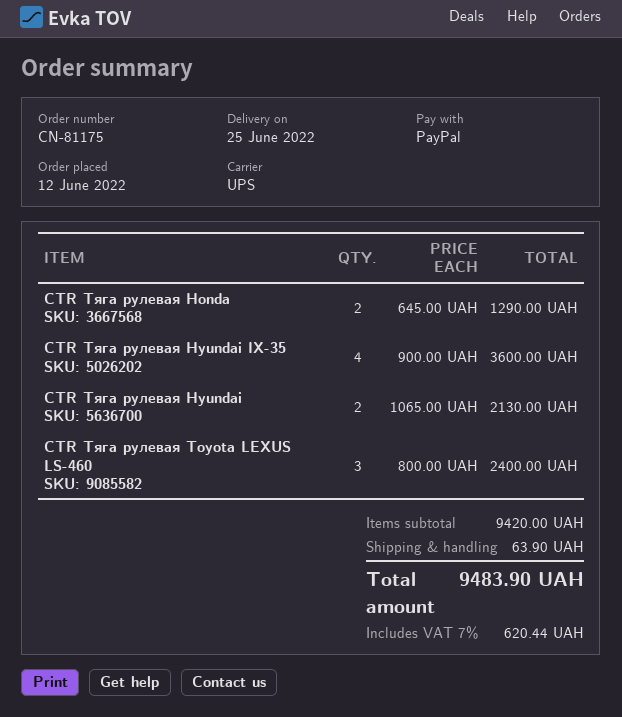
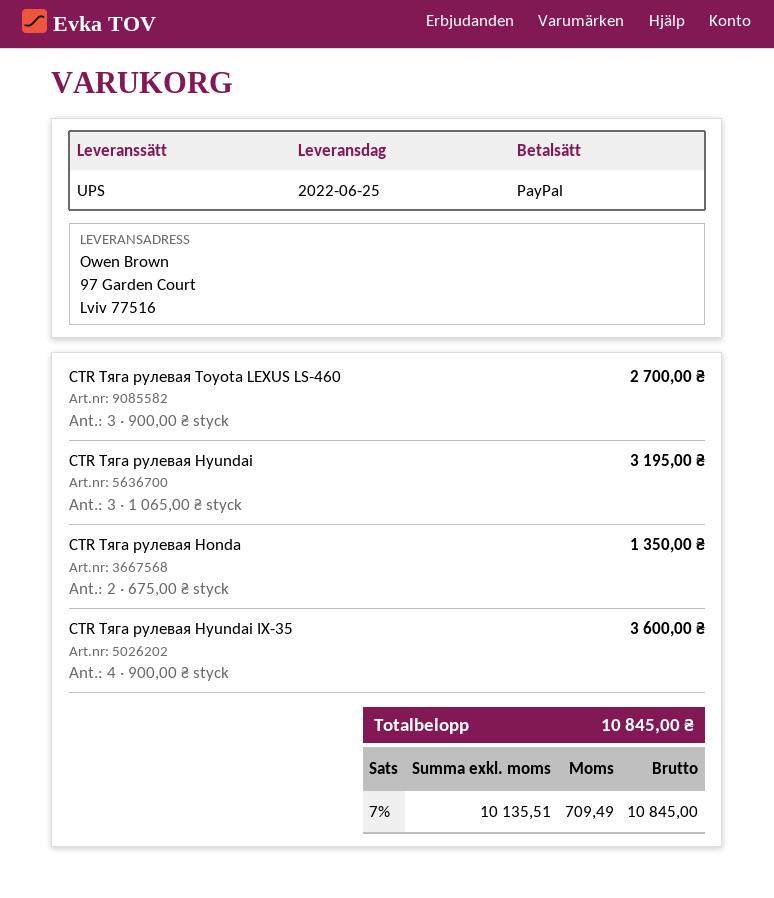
CTR Тяга рулевая Honda: 2 x 645.00 = 1290.00 -> 2 x 675.00 = 1350.00
CTR Тяга рулевая Hyundai: 2 x 1065.00 = 2130.00 -> 3 x 1065.00 = 3195.00
CTR Тяга рулевая Toyota LEXUS LS-460: 3 x 800.00 = 2400.00 -> 3 x 900.00 = 2700.00
shipping: 63.90 -> none
tax: 7% = 620.44 -> 7% = 709.49
total: 9483.90 -> 10845.00

